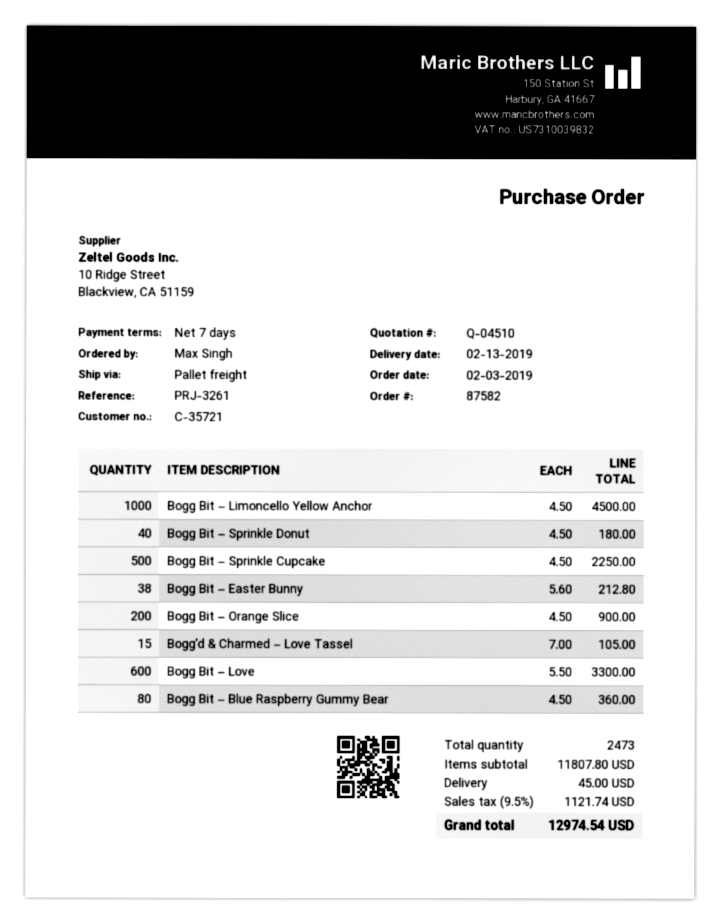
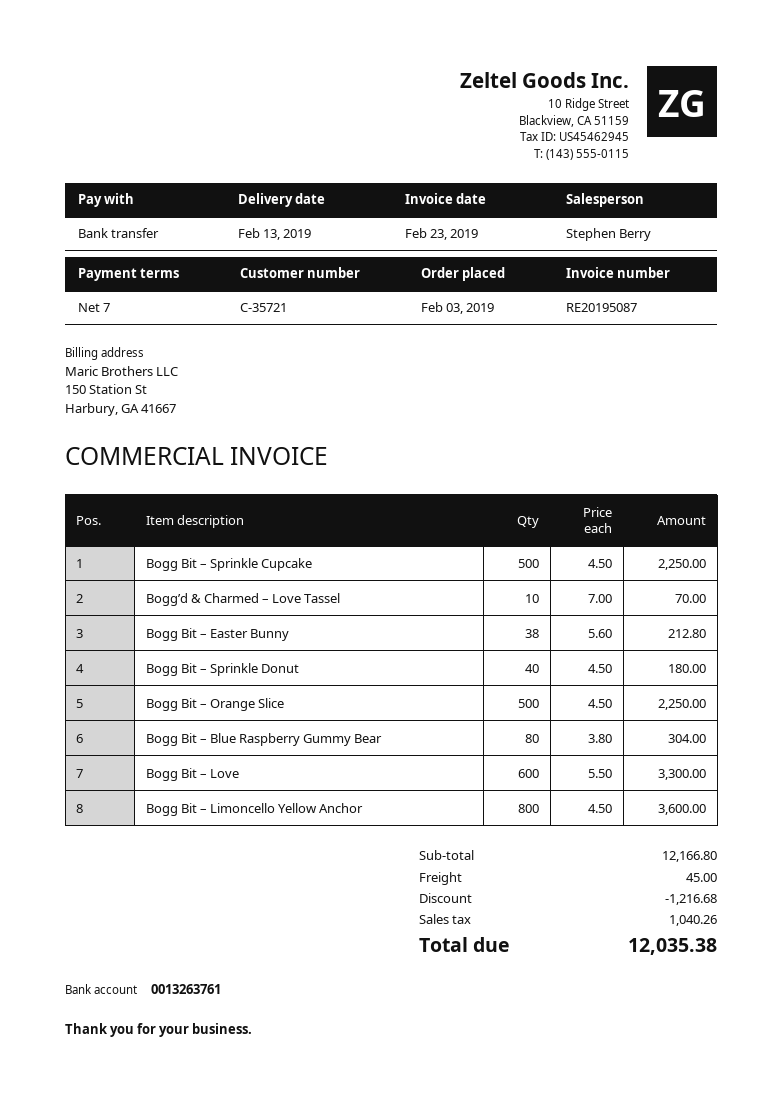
Bogg Bit – Limoncello Yellow Anchor: 1000 x 4.50 = 4500.00 -> 800 x 4.50 = 3600.00
Bogg Bit – Orange Slice: 200 x 4.50 = 900.00 -> 500 x 4.50 = 2250.00
Bogg’d & Charmed – Love Tassel: 15 x 7.00 = 105.00 -> 10 x 7.00 = 70.00
Bogg Bit – Blue Raspberry Gummy Bear: 80 x 4.50 = 360.00 -> 80 x 3.80 = 304.00
subtotal: 11807.80 -> 12166.80
discount: none -> 1216.68
tax: 1121.74 -> 1040.26
total: 12974.54 -> 12035.38

